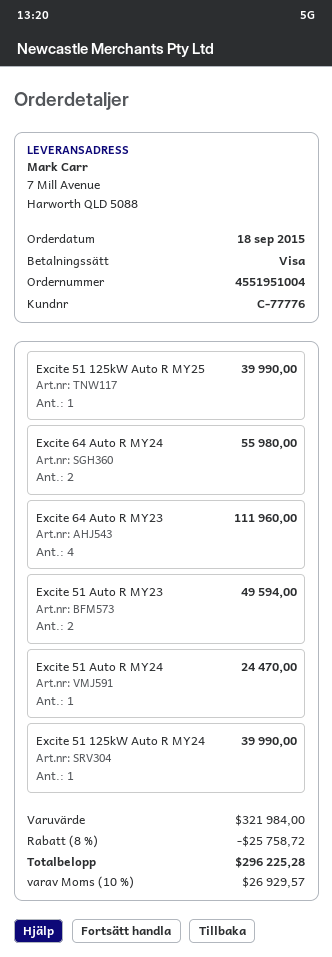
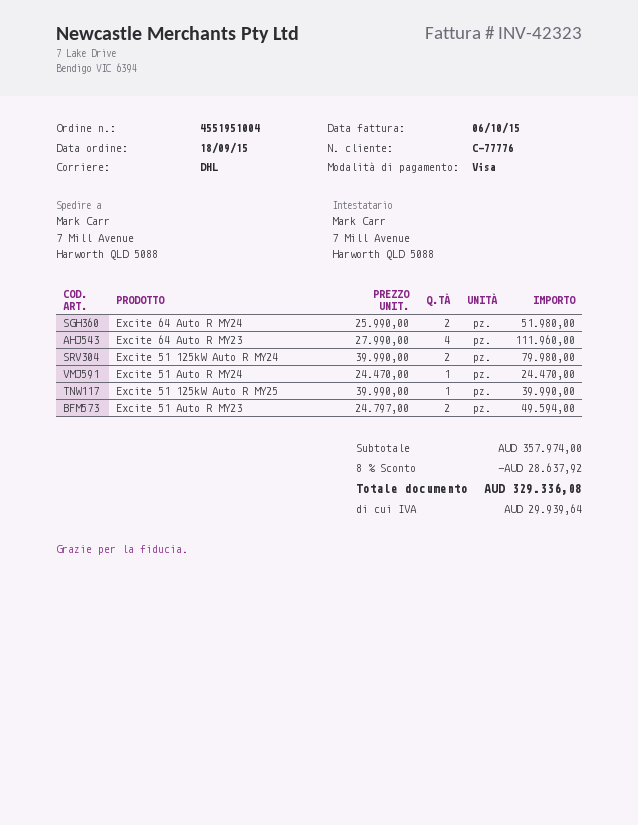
Excite 64 Auto R MY24: 2 for 55980.00 -> 2 for 51980.00
Excite 51 125kW Auto R MY24: 1 for 39990.00 -> 2 for 79980.00
subtotal: 321984.00 -> 357974.00
discount: 8% = 25758.72 -> 8% = 28637.92
tax: 26929.57 -> 29939.64
total: 296225.28 -> 329336.08

